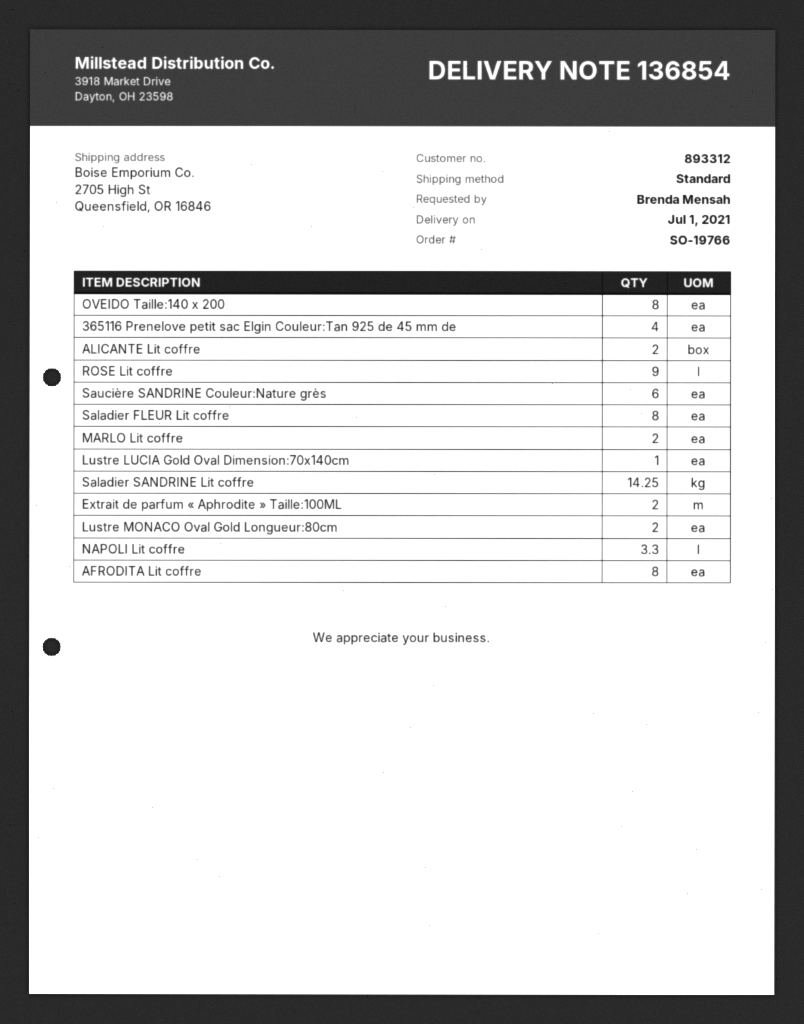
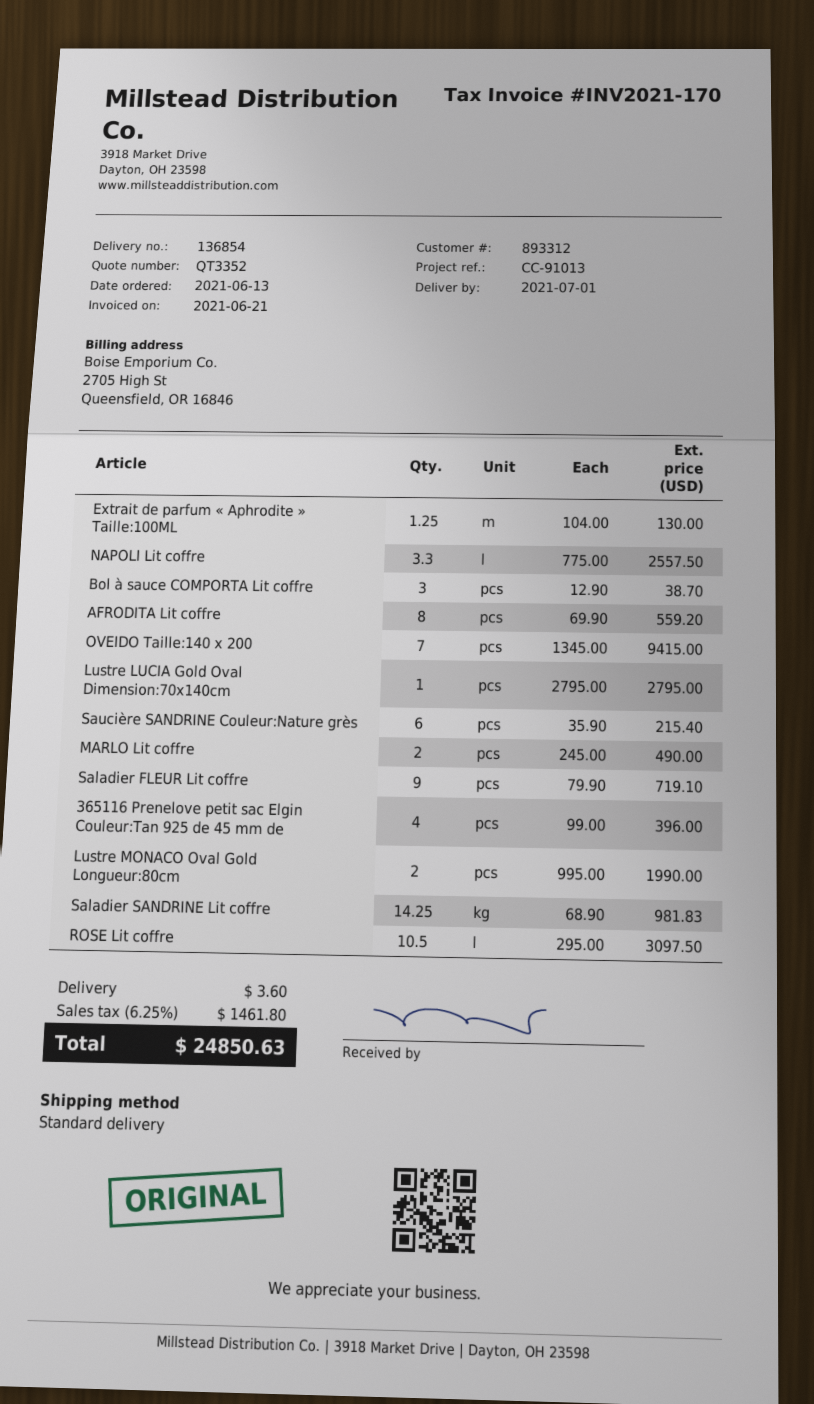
OVEIDO Taille:140 x 200: 8 -> 7
ALICANTE Lit coffre: 2 -> none
ROSE Lit coffre: 9 -> 10.5
Saladier FLEUR Lit coffre: 8 -> 9
Extrait de parfum « Aphrodite » Taille:100ML: 2 -> 1.25
Bol à sauce COMPORTA Lit coffre: none -> 3

